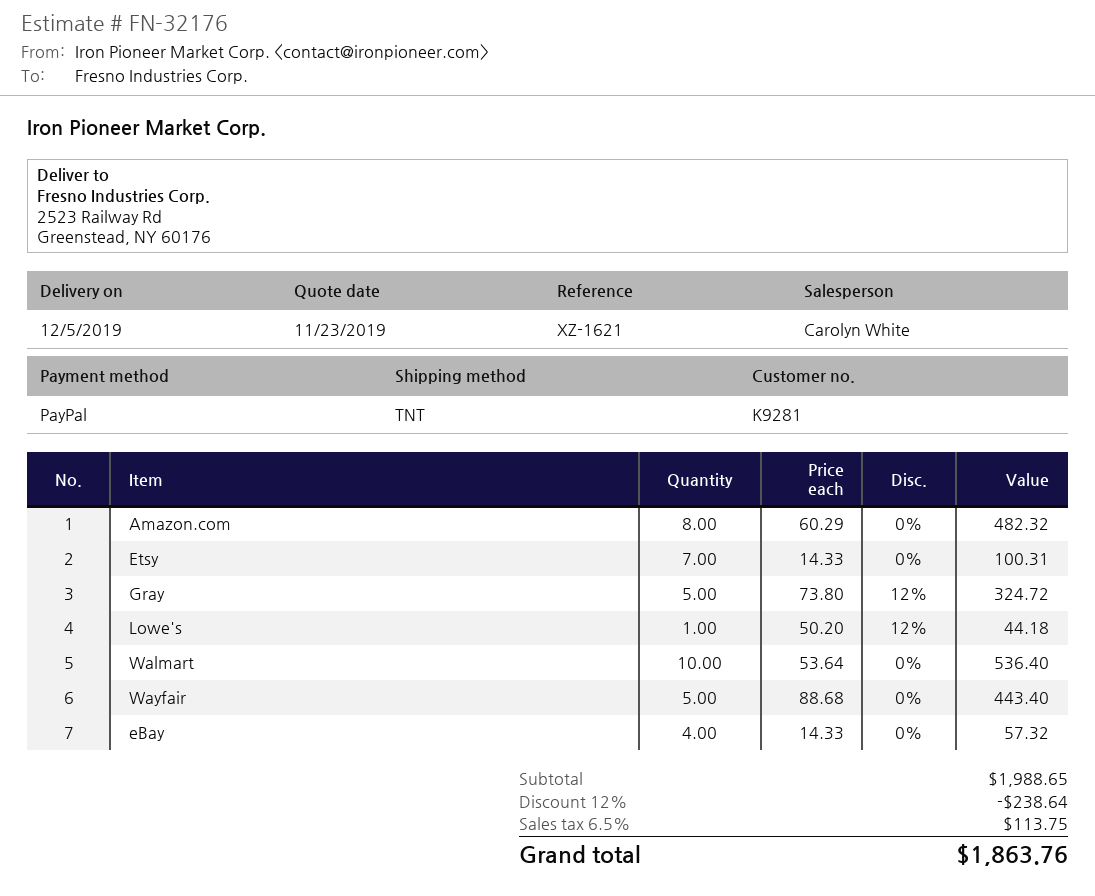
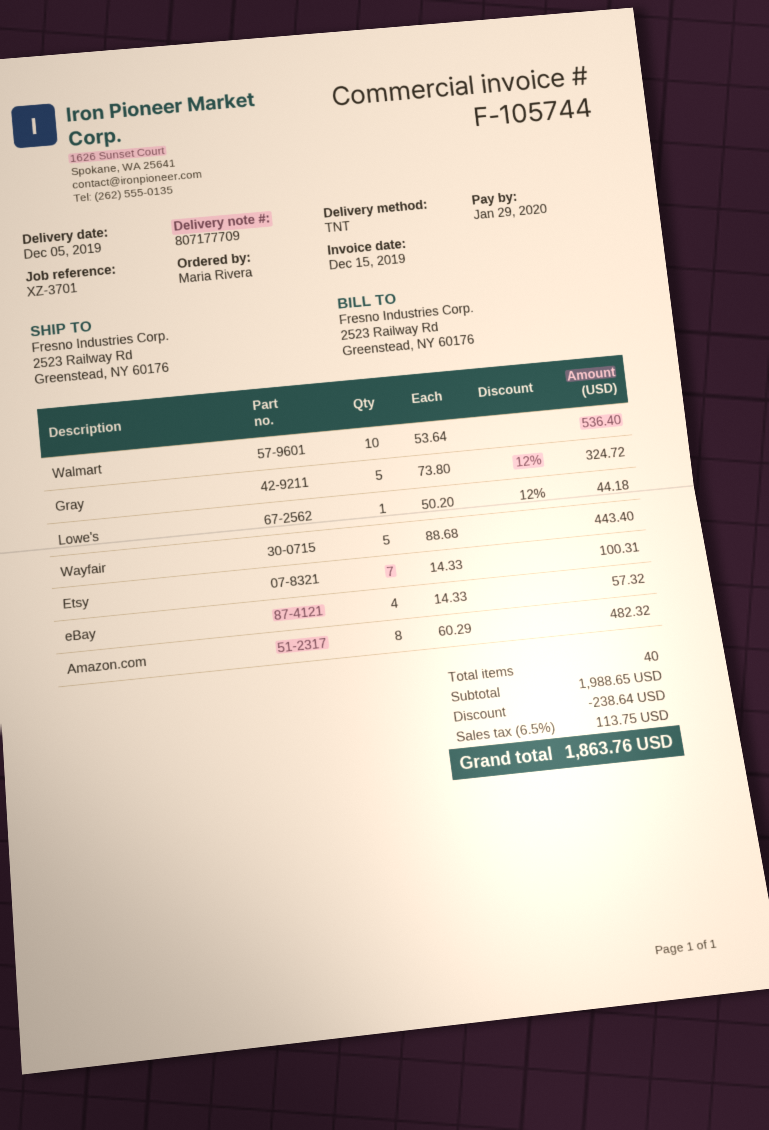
reference: XZ-1621 -> XZ-3701

